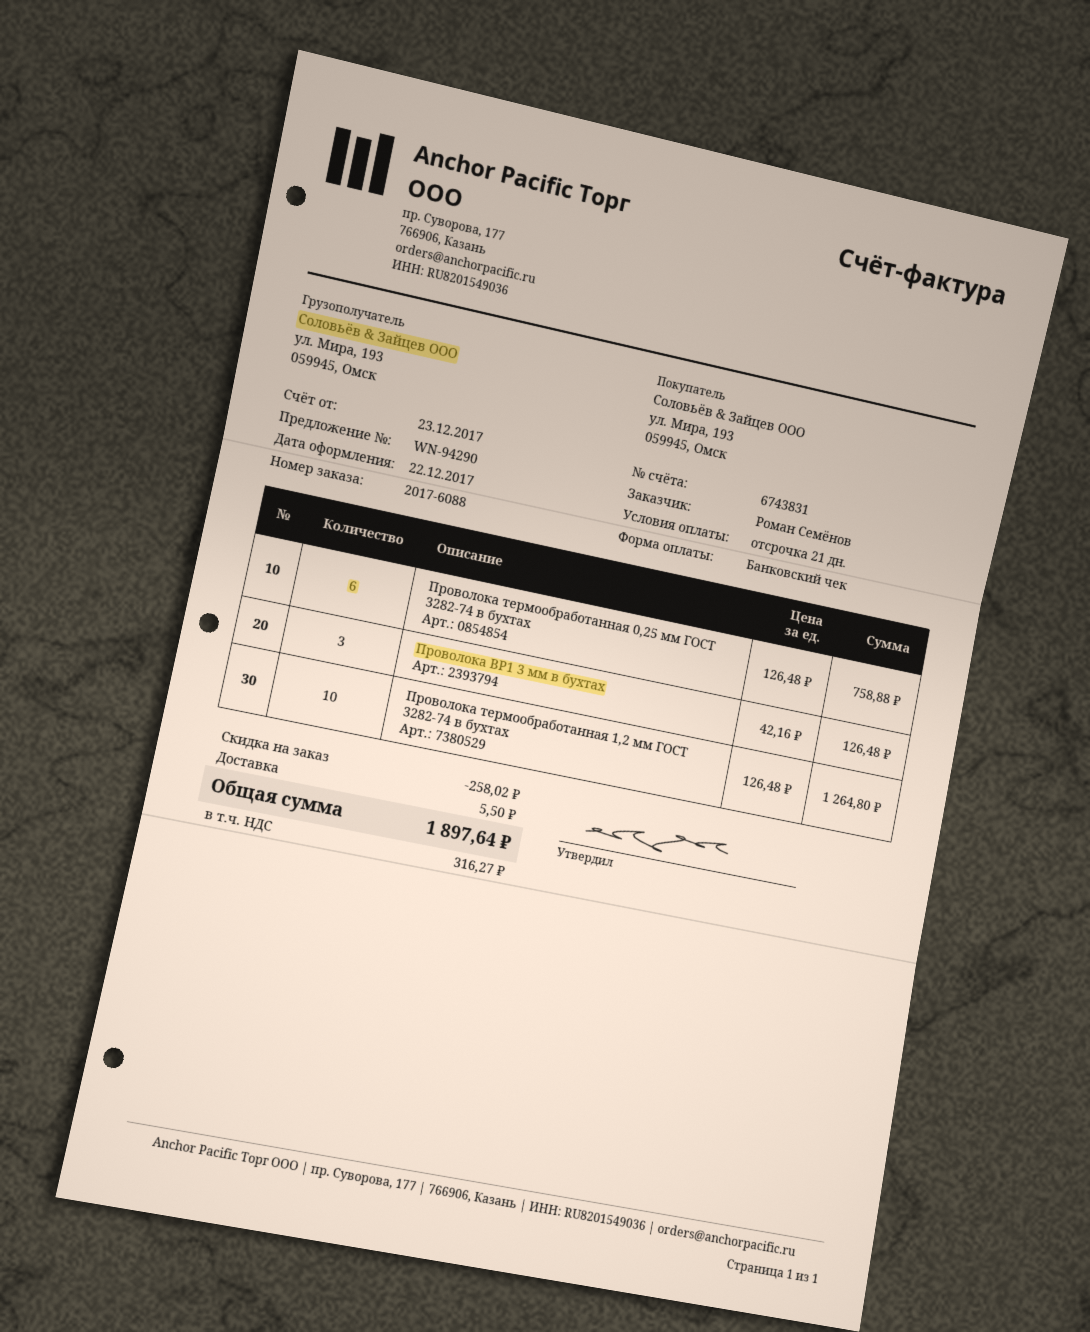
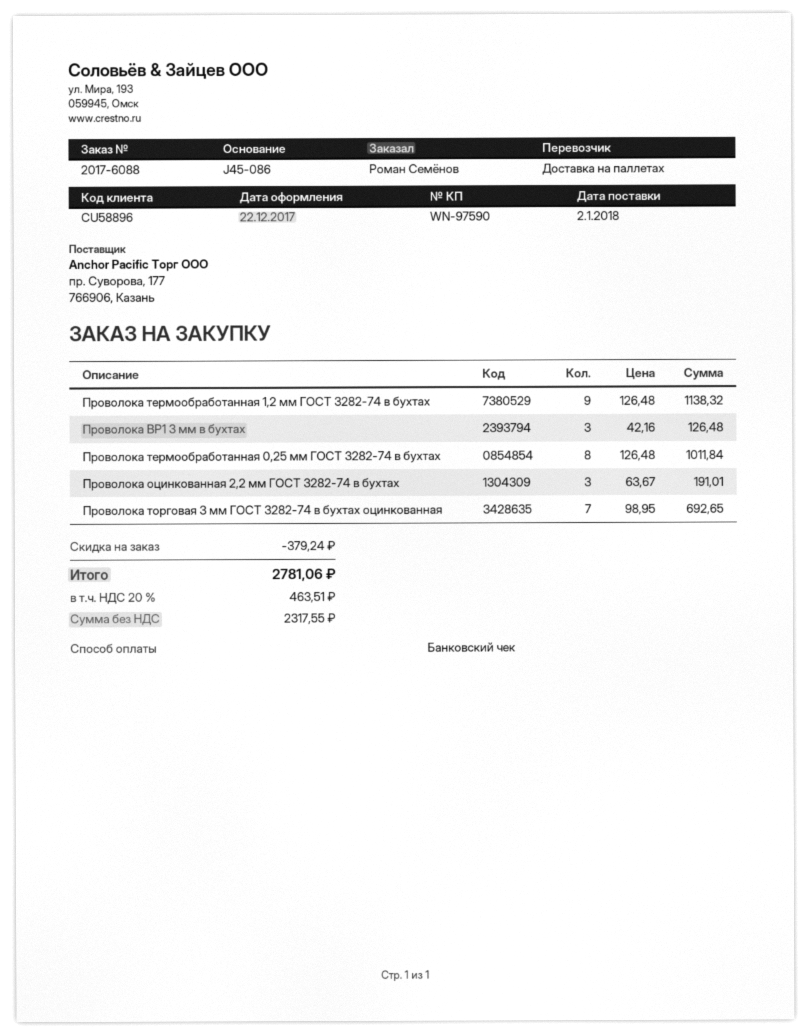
quote number: WN-94290 -> WN-97590
Проволока термообработанная 0,25 мм ГОСТ 3282-74 в бухтах: 6 x 126.48 = 758.88 -> 8 x 126.48 = 1011.84
Проволока термообработанная 1,2 мм ГОСТ 3282-74 в бухтах: 10 x 126.48 = 1264.80 -> 9 x 126.48 = 1138.32
Проволока оцинкованная 2,2 мм ГОСТ 3282-74 в бухтах: none -> 3 x 63.67 = 191.01
Проволока торговая 3 мм ГОСТ 3282-74 в бухтах оцинкованная: none -> 7 x 98.95 = 692.65
discount: 258.02 -> 379.24
shipping: 5.50 -> none
tax: 316.27 -> 463.51
total: 1897.64 -> 2781.06

